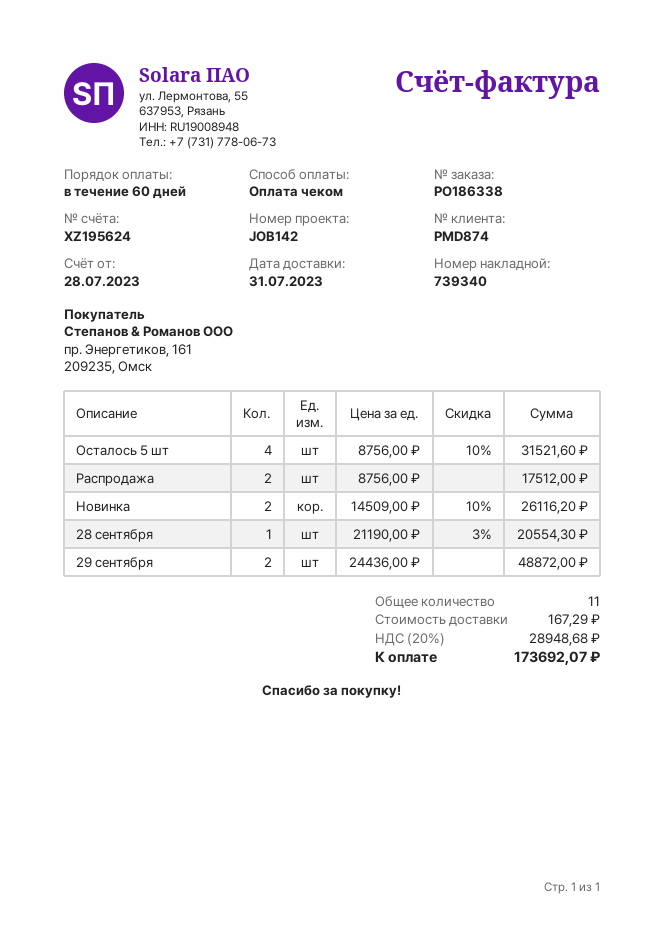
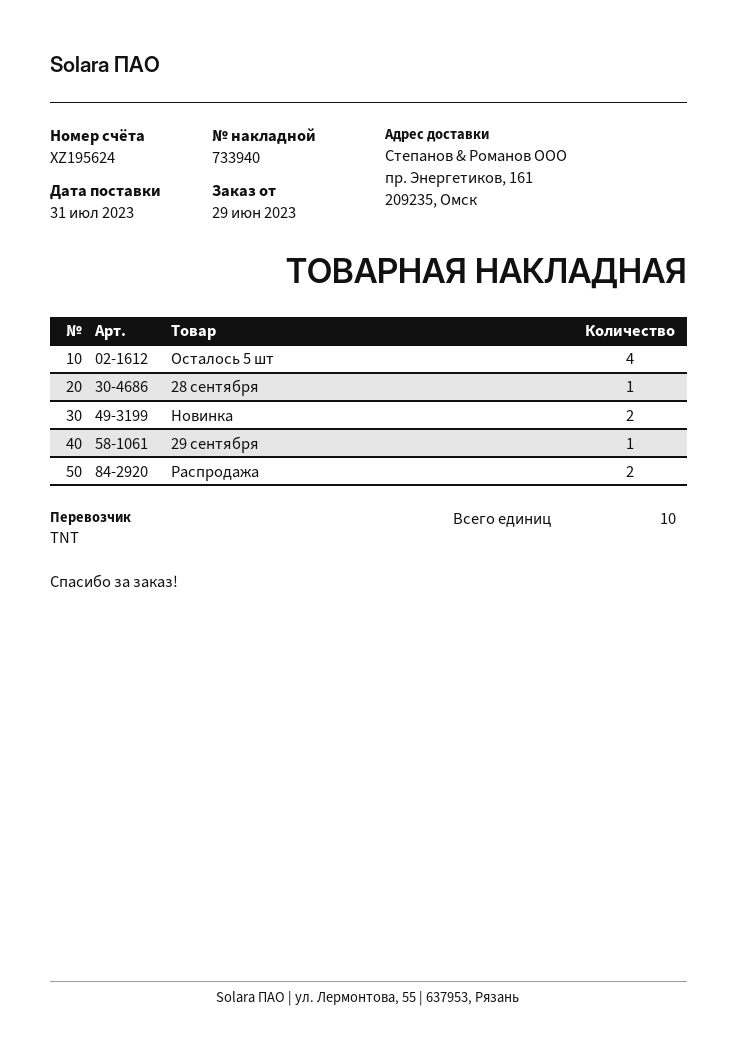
delivery note number: 739340 -> 733940
29 сентября: 2 -> 1
total quantity: 11 -> 10

